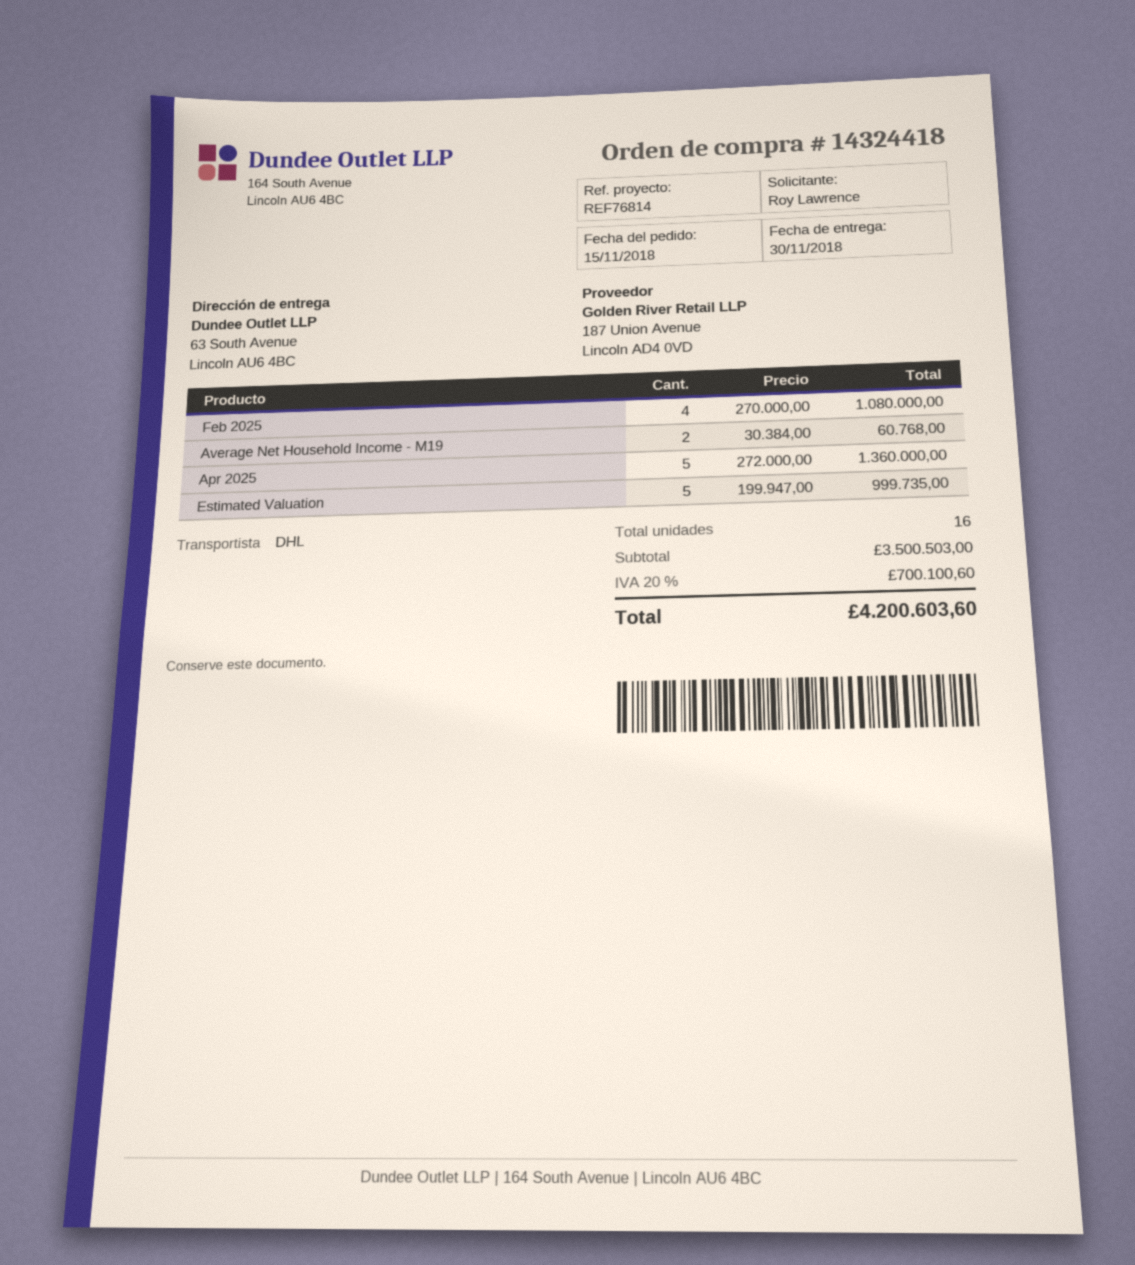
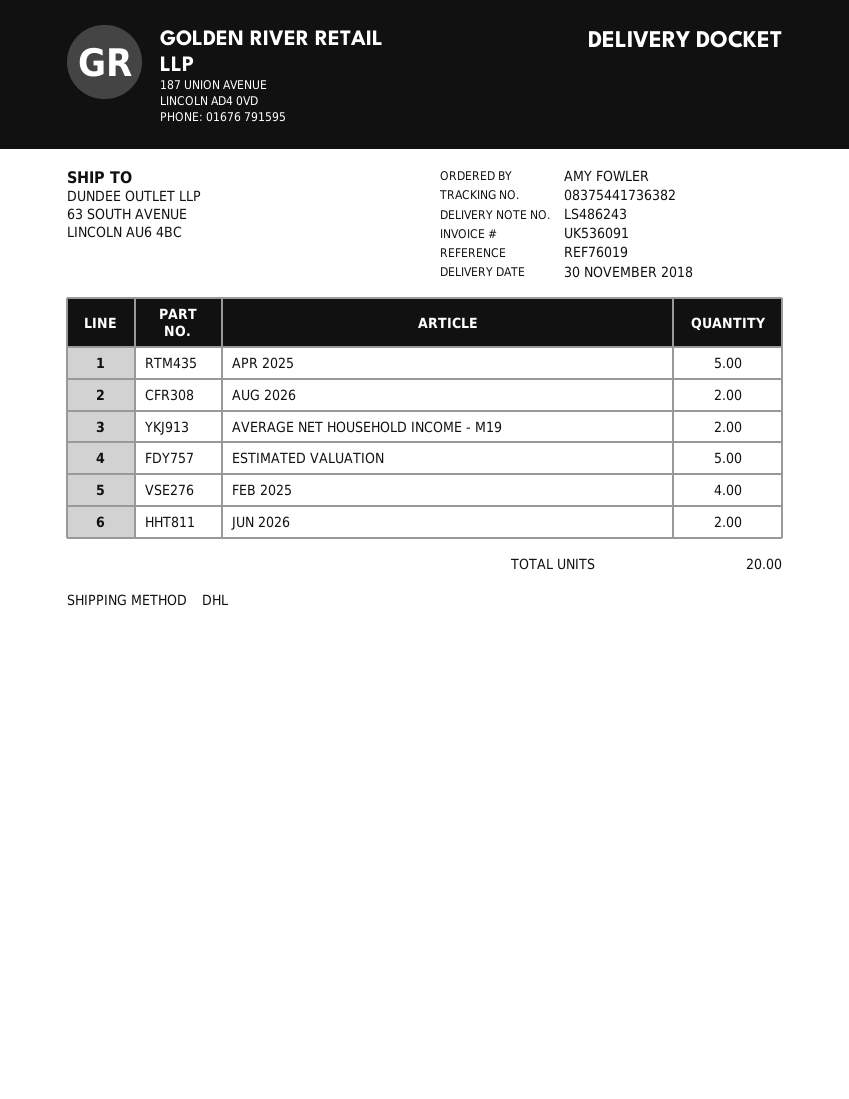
reference: REF76814 -> REF76019
ordered by: Roy Lawrence -> AMY FOWLER
AUG 2026: none -> 2
JUN 2026: none -> 2
total quantity: 16 -> 20

